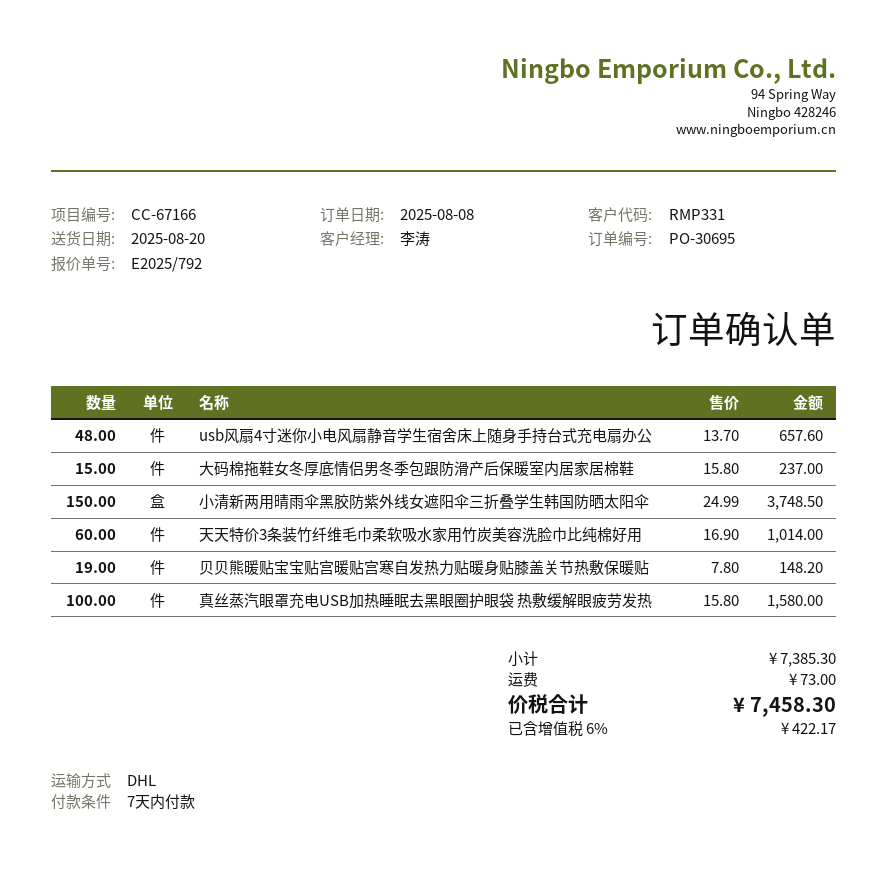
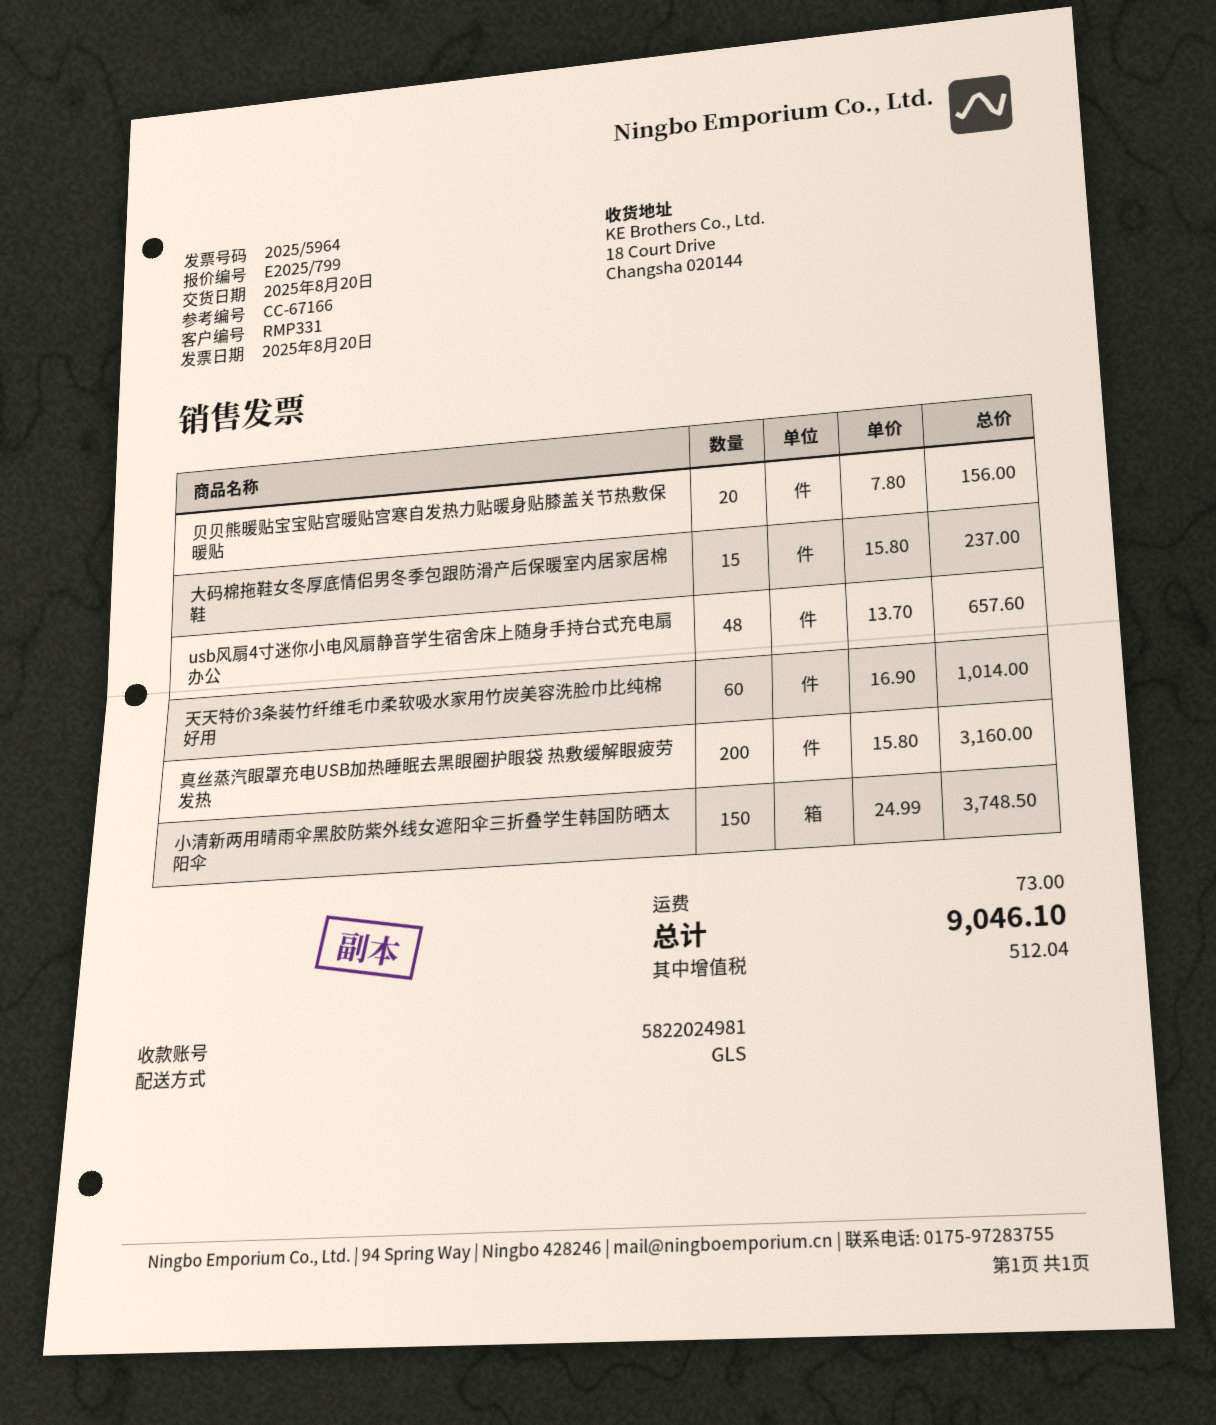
quote number: E2025/792 -> E2025/799
shipping method: DHL -> GLS
贝贝熊暖贴宝宝贴宫暖贴宫寒自发热力贴暖身贴膝盖关节热敷保暖贴: 19 x 7.80 = 148.20 -> 20 x 7.80 = 156.00
真丝蒸汽眼罩充电USB加热睡眠去黑眼圈护眼袋 热敷缓解眼疲劳发热: 100 x 15.80 = 1580.00 -> 200 x 15.80 = 3160.00
tax: 422.17 -> 512.04
total: 7458.30 -> 9046.10

